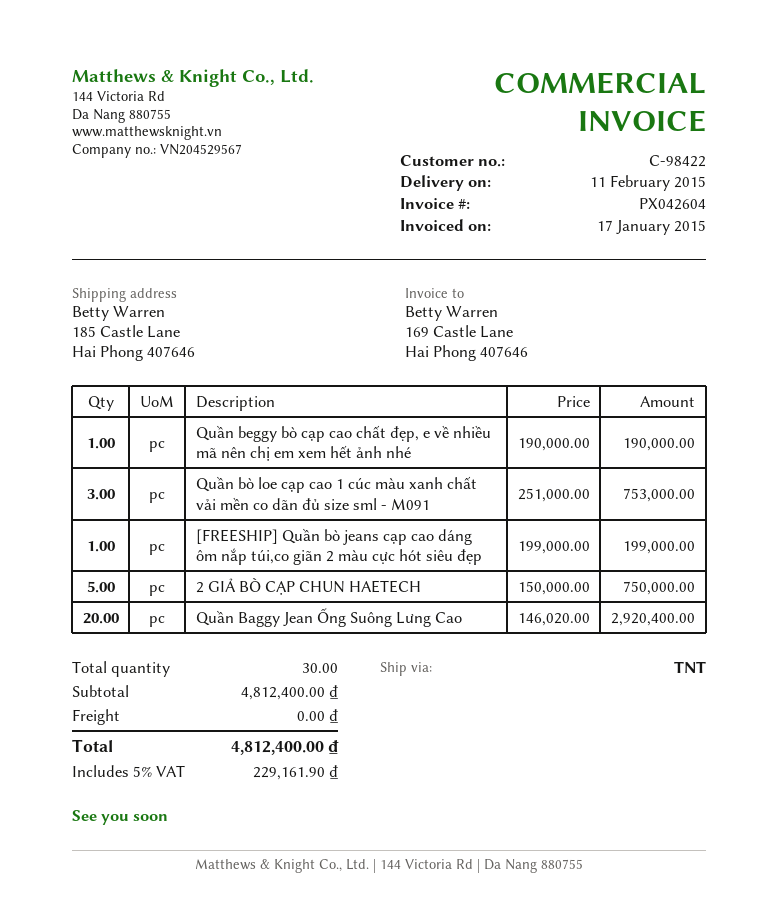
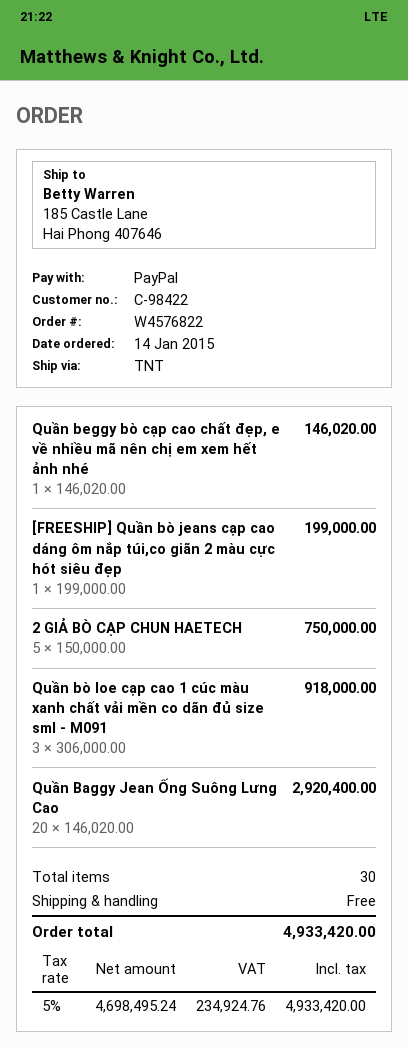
Quần beggy bò cạp cao chất đẹp, e về nhiều mã nên chị em xem hết ảnh nhé: 1 x 190000.00 = 190000.00 -> 1 x 146020.00 = 146020.00
Quần bò loe cạp cao 1 cúc màu xanh chất vải mền co dãn đủ size sml - M091: 3 x 251000.00 = 753000.00 -> 3 x 306000.00 = 918000.00
tax: 5% = 229161.90 -> 5% = 234924.76
total: 4812400.00 -> 4933420.00

